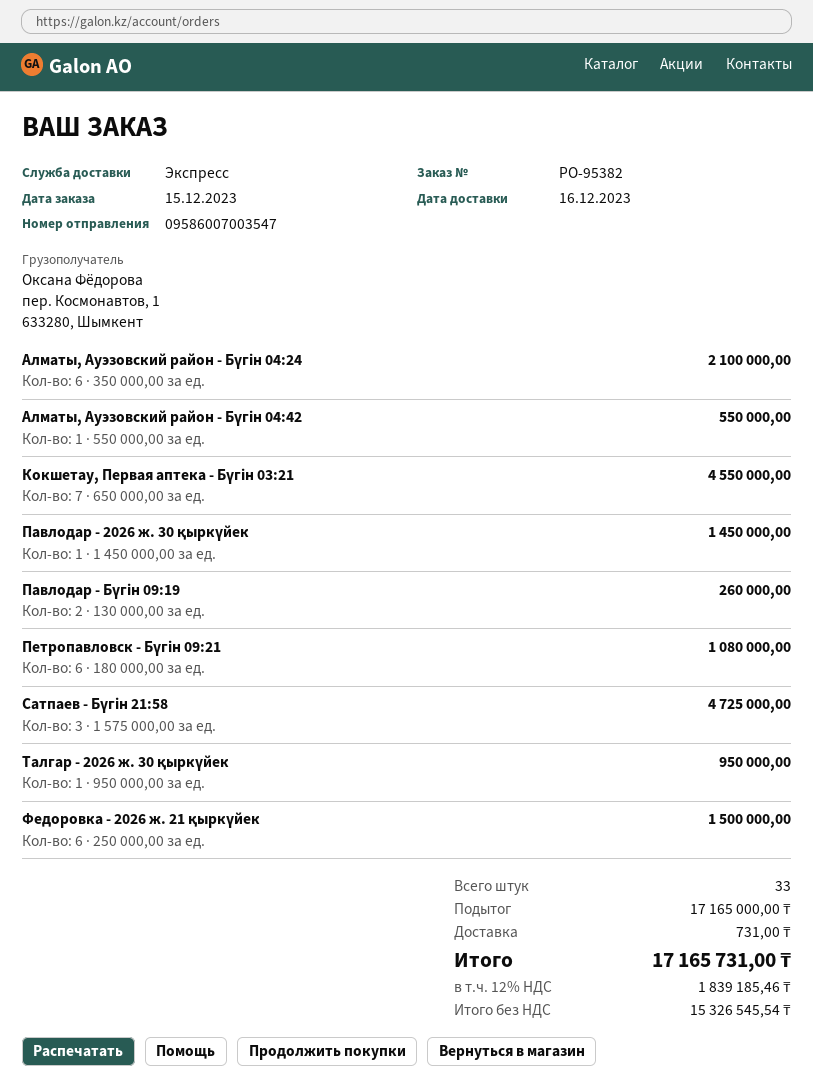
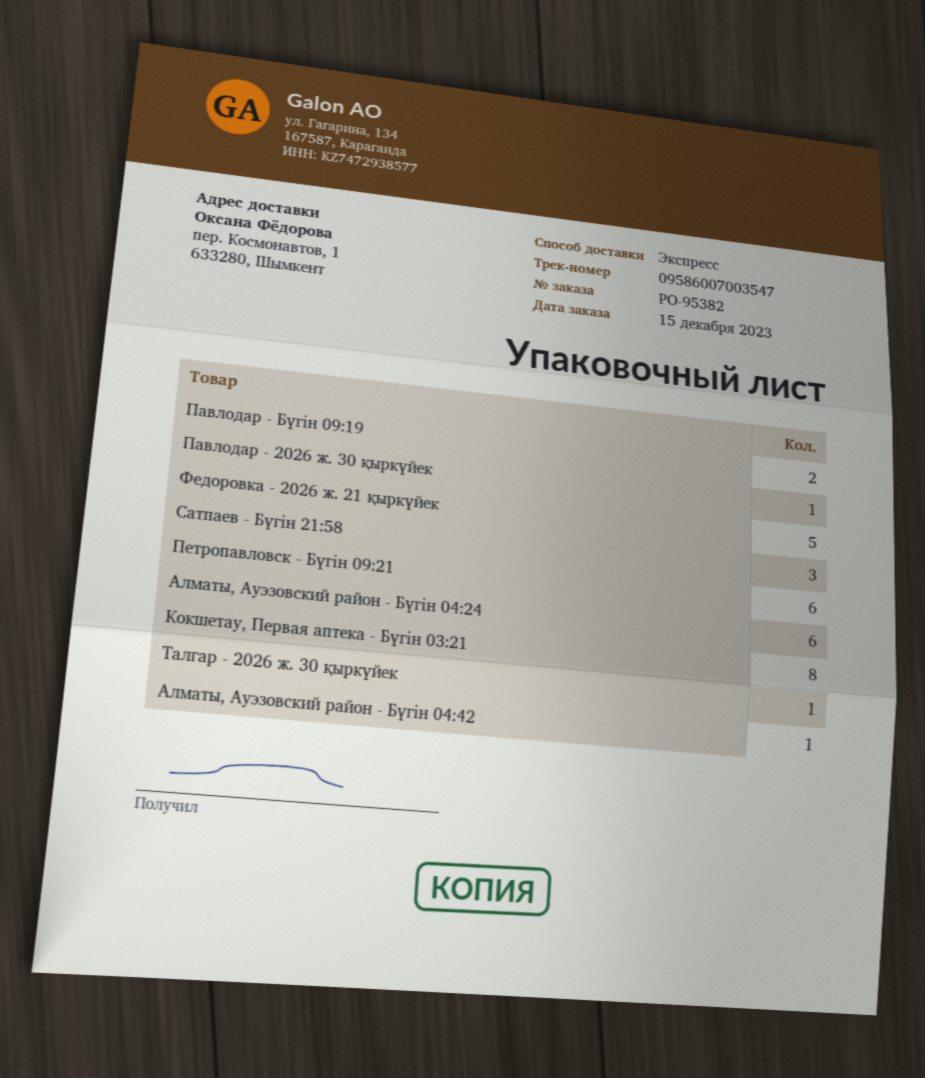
Кокшетау, Первая аптека - Бүгін 03:21: 7 -> 8
Федоровка - 2026 ж. 21 қыркүйек: 6 -> 5

